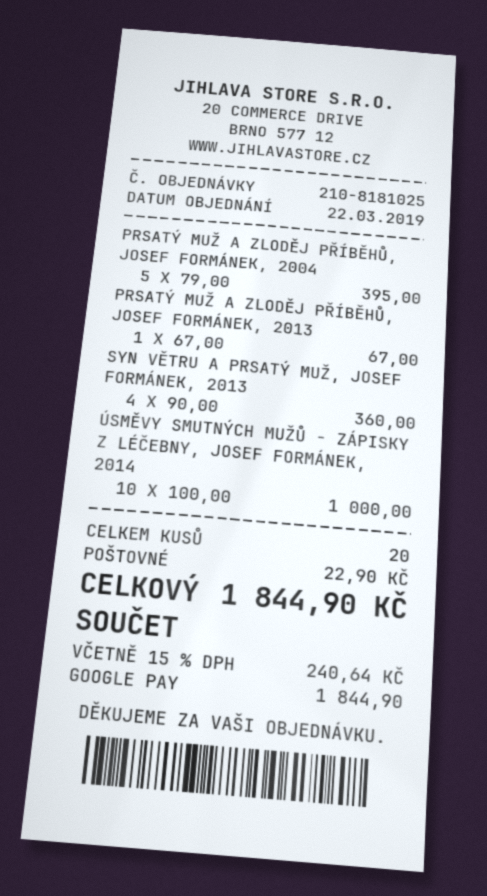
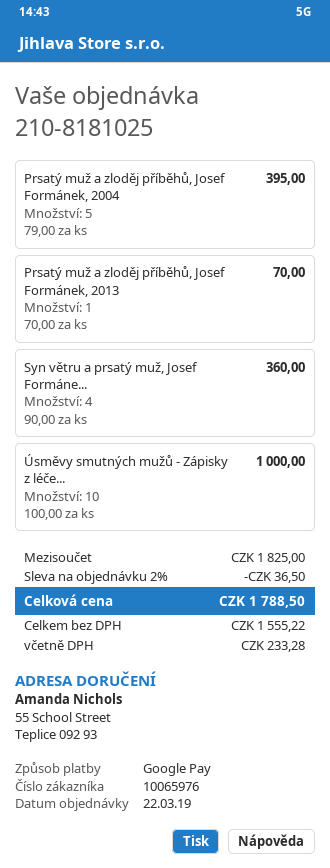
PRSATÝ MUŽ A ZLODĚJ PŘÍBĚHŮ, JOSEF FORMÁNEK, 2013: 1 x 67.00 = 67.00 -> 1 x 70.00 = 70.00
discount: none -> 2% = 36.50
shipping: 22.90 -> none
tax: 240.64 -> 233.28
total: 1844.90 -> 1788.50

